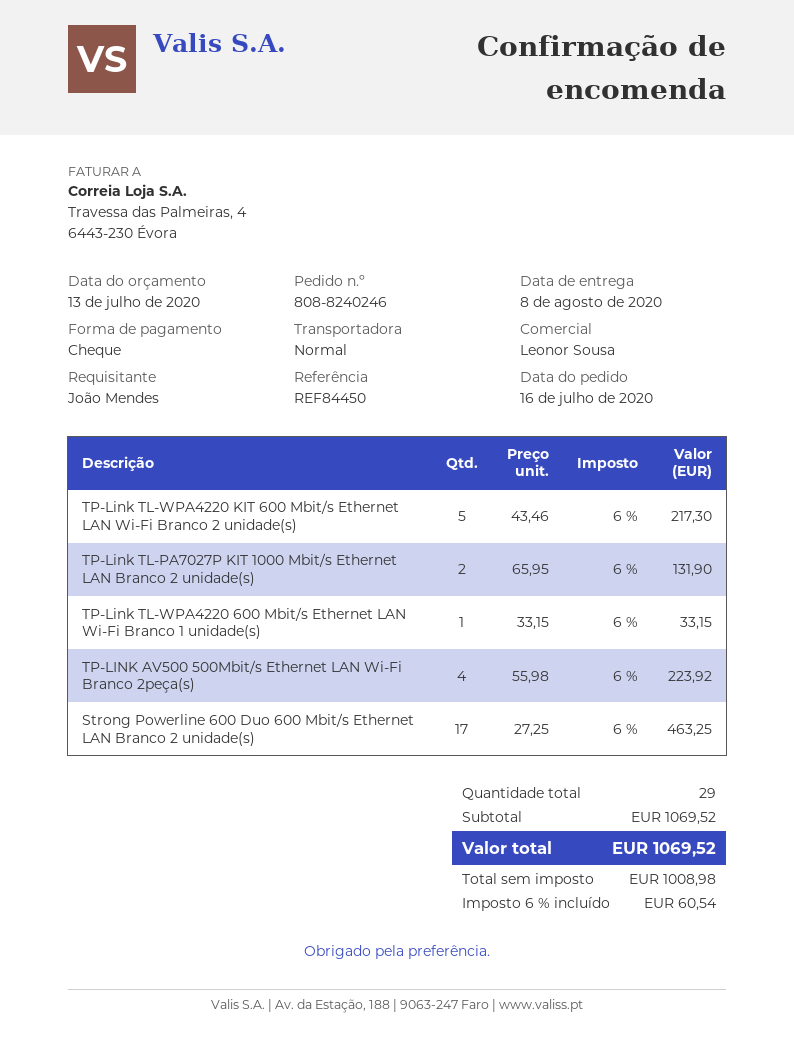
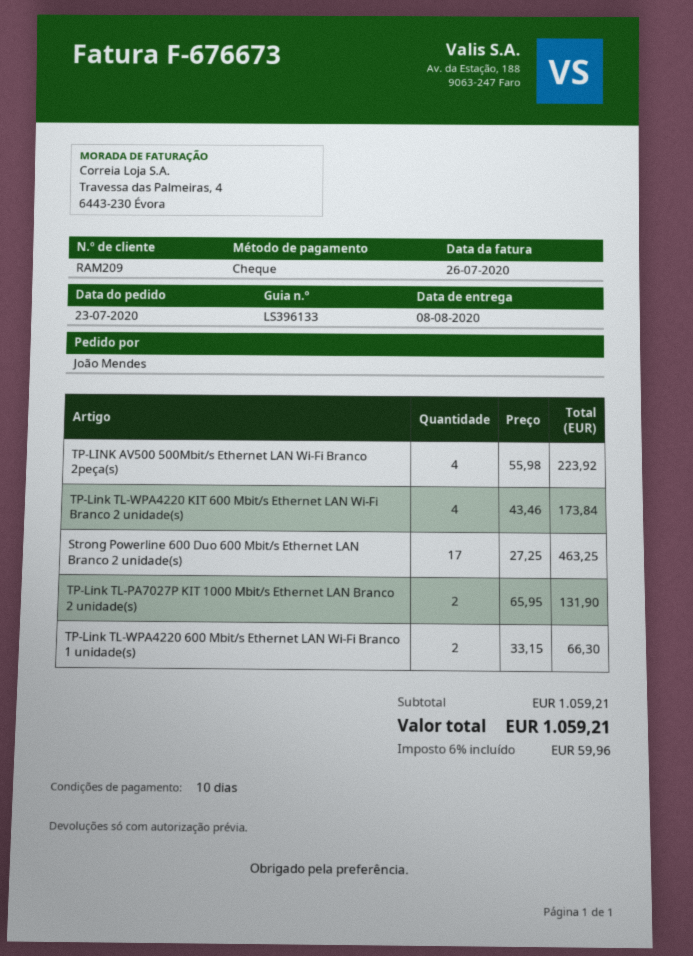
order date: 2020-07-16 -> 2020-07-23
TP-Link TL-WPA4220 KIT 600 Mbit/s Ethernet LAN Wi-Fi Branco 2 unidade(s): 5 x 43.46 = 217.30 -> 4 x 43.46 = 173.84
TP-Link TL-WPA4220 600 Mbit/s Ethernet LAN Wi-Fi Branco 1 unidade(s): 1 x 33.15 = 33.15 -> 2 x 33.15 = 66.30
subtotal: 1069.52 -> 1059.21
tax: 6% = 60.54 -> 6% = 59.96
total: 1069.52 -> 1059.21

